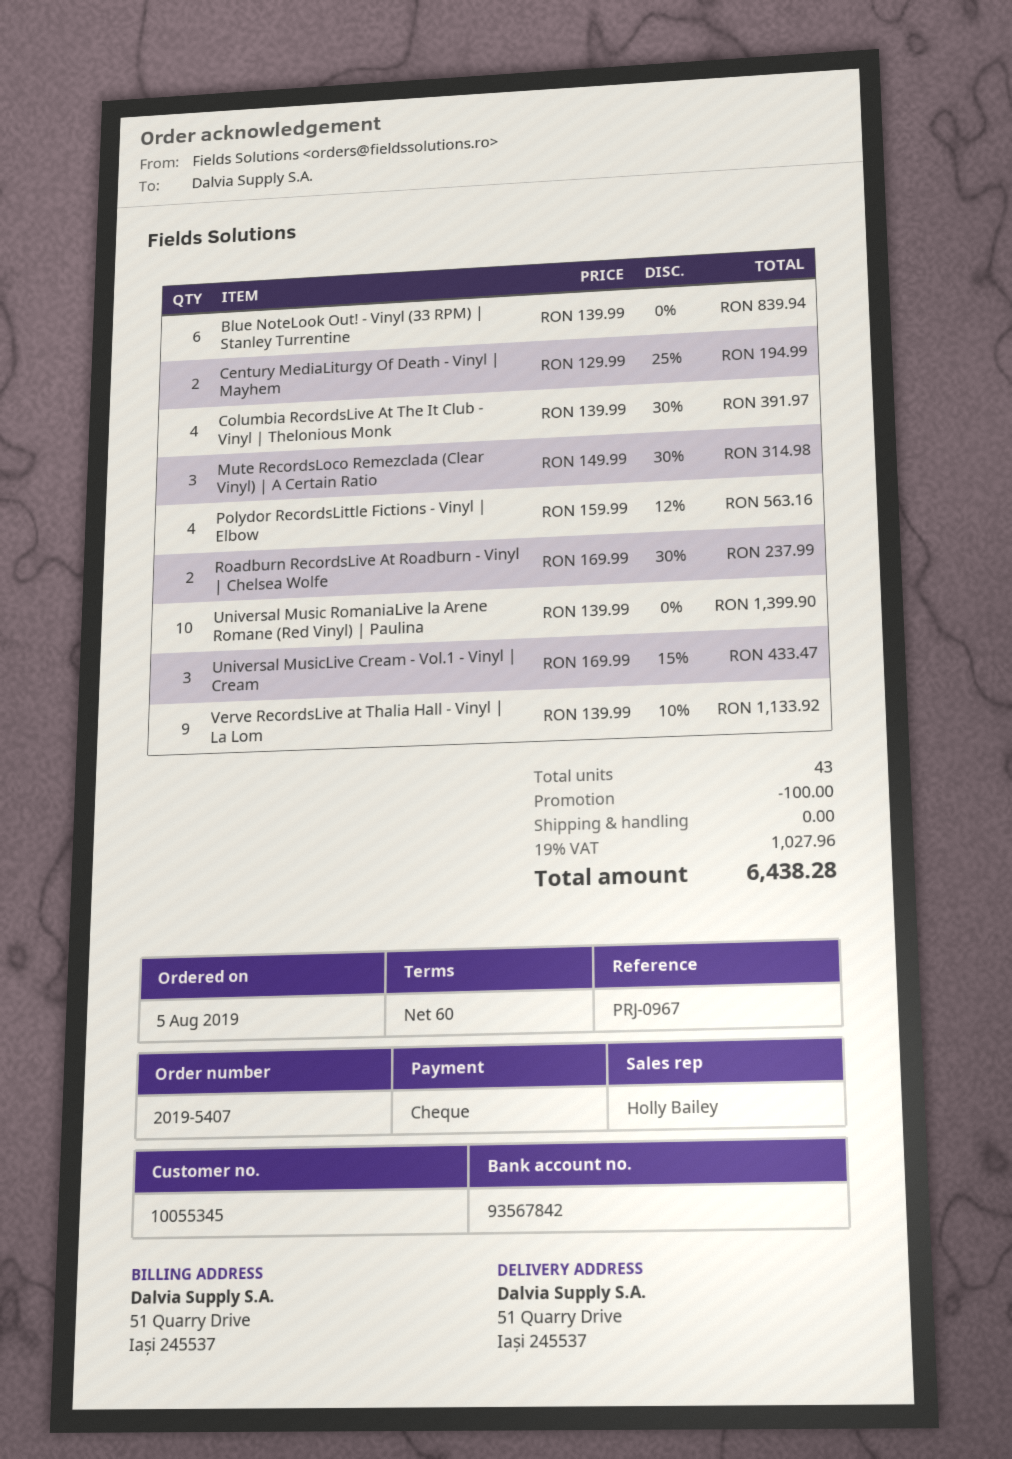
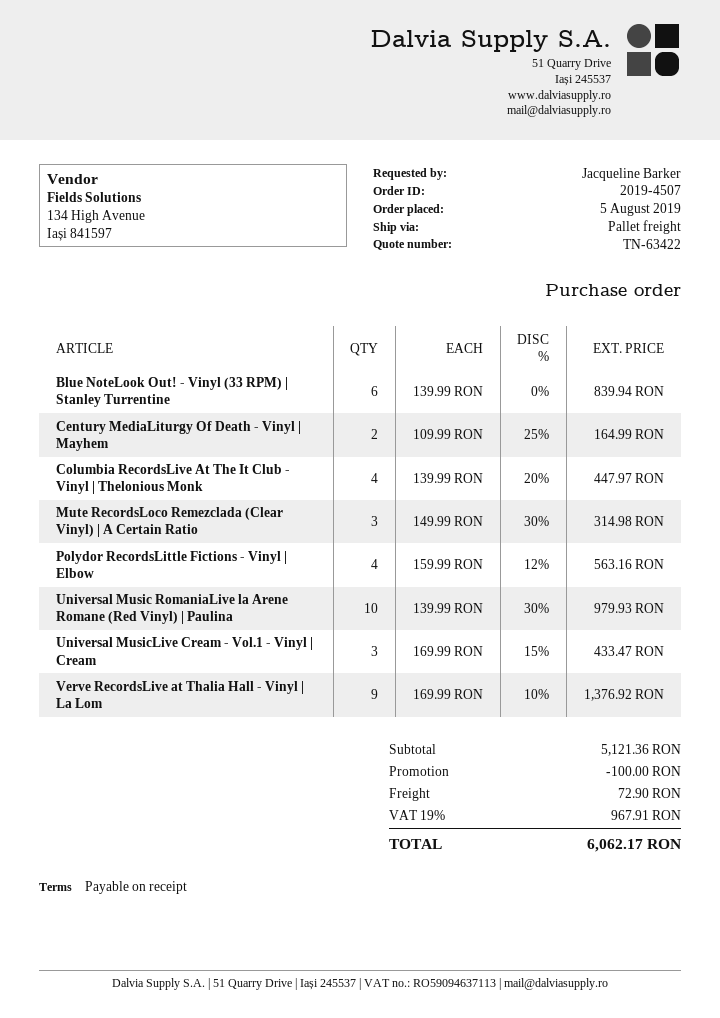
order number: 2019-5407 -> 2019-4507
payment terms: 60 days -> on receipt
Century MediaLiturgy Of Death - Vinyl | Mayhem: 2 x 129.99 - 25% = 194.99 -> 2 x 109.99 - 25% = 164.99
Columbia RecordsLive At The It Club - Vinyl | Thelonious Monk: 4 x 139.99 - 30% = 391.97 -> 4 x 139.99 - 20% = 447.97
Roadburn RecordsLive At Roadburn - Vinyl | Chelsea Wolfe: 2 x 169.99 - 30% = 237.99 -> none
Universal Music RomaniaLive la Arene Romane (Red Vinyl) | Paulina: 10 x 139.99 = 1399.90 -> 10 x 139.99 - 30% = 979.93
Verve RecordsLive at Thalia Hall - Vinyl | La Lom: 9 x 139.99 - 10% = 1133.92 -> 9 x 169.99 - 10% = 1376.92
shipping: 0.00 -> 72.90
tax: 19% = 1027.96 -> 19% = 967.91
total: 6438.28 -> 6062.17

